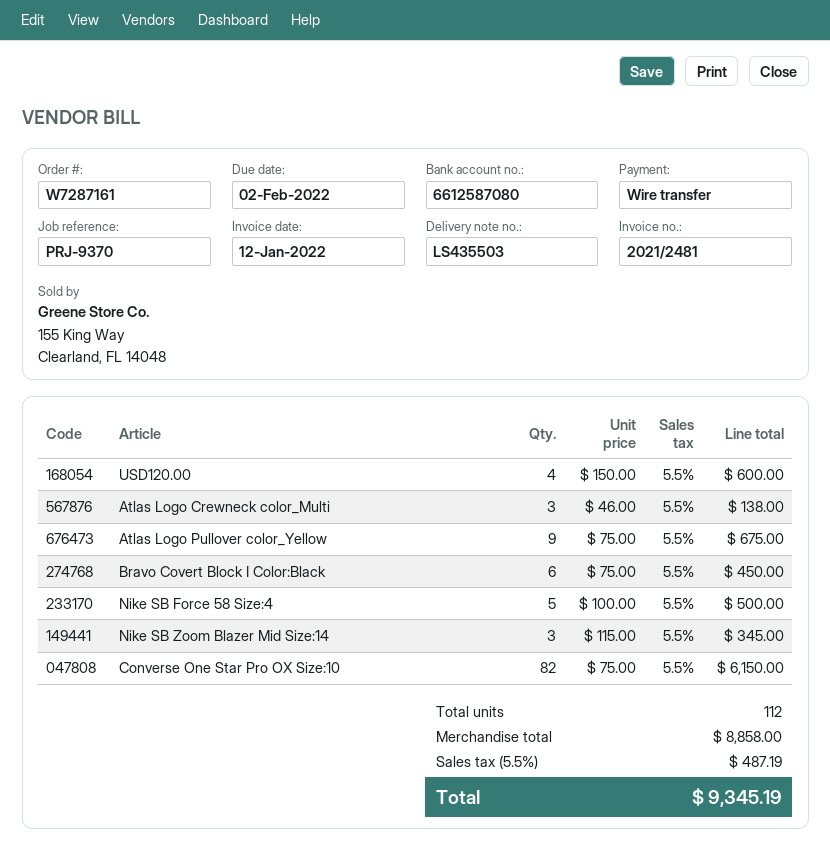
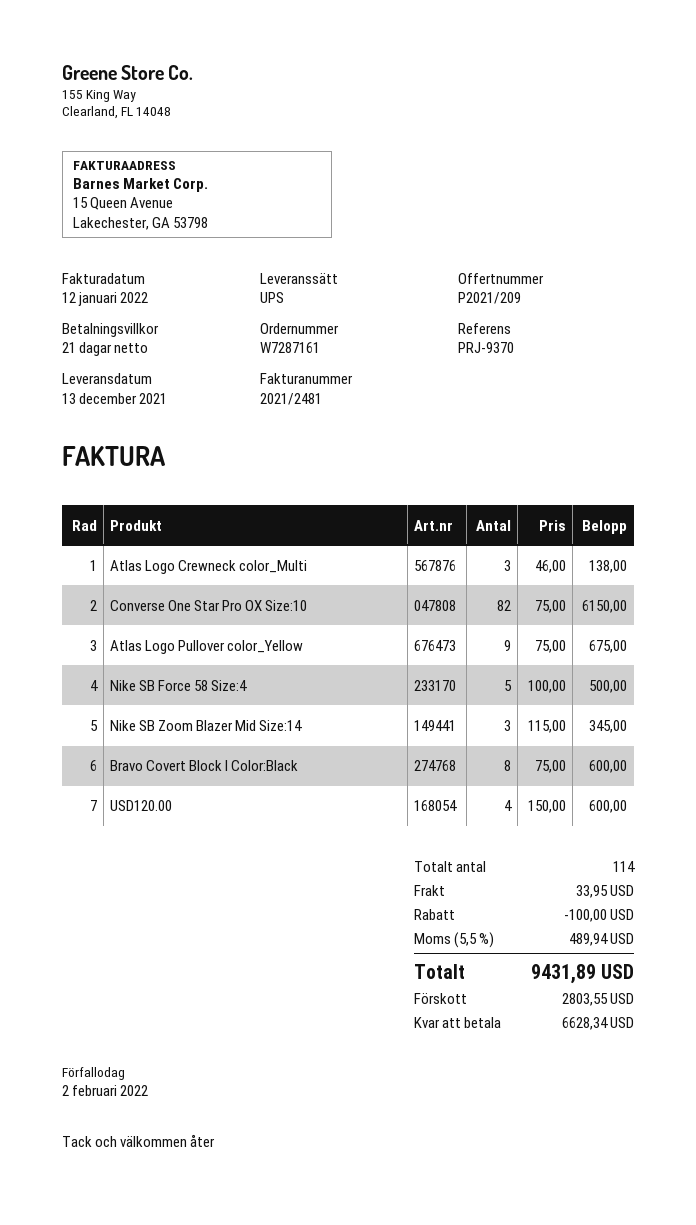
Bravo Covert Block I Color:Black: 6 x 75.00 = 450.00 -> 8 x 75.00 = 600.00
total quantity: 112 -> 114
discount: none -> 100.00
shipping: none -> 33.95
tax: 5.5% = 487.19 -> 5.5% = 489.94
total: 9345.19 -> 9431.89

